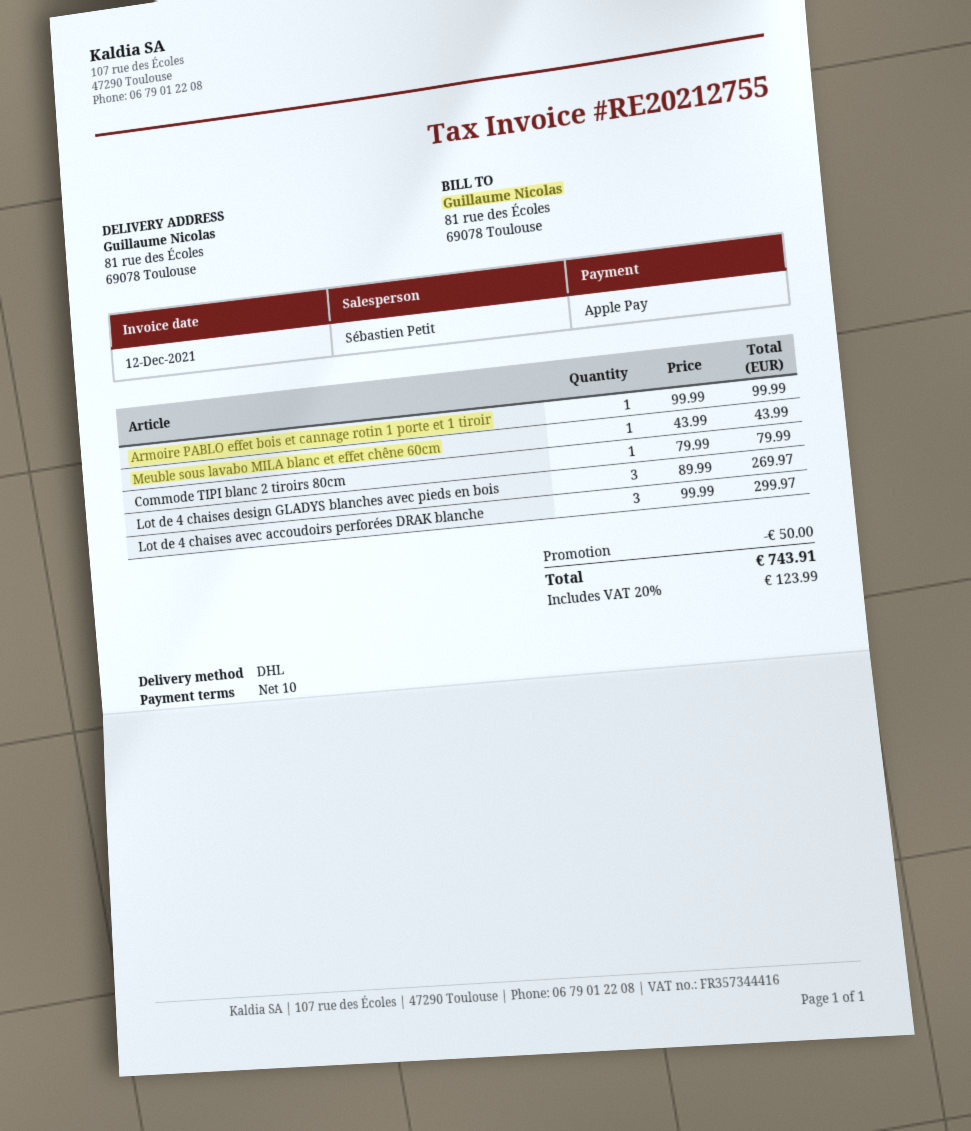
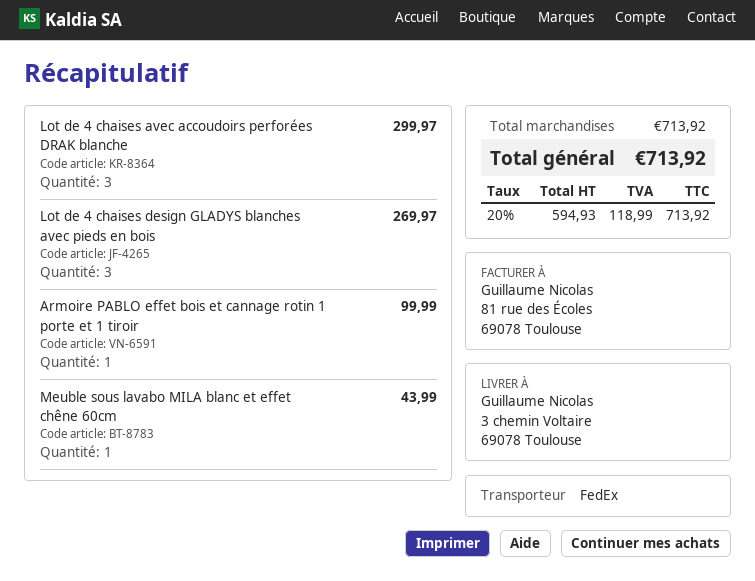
shipping method: DHL -> FedEx
ship to: 81 rue des Écoles, 69078 Toulouse -> 3 chemin Voltaire, 69078 Toulouse
Commode TIPI blanc 2 tiroirs 80cm: 1 for 79.99 -> none
discount: 50.00 -> none
tax: 20% = 123.99 -> 20% = 118.99
total: 743.91 -> 713.92

